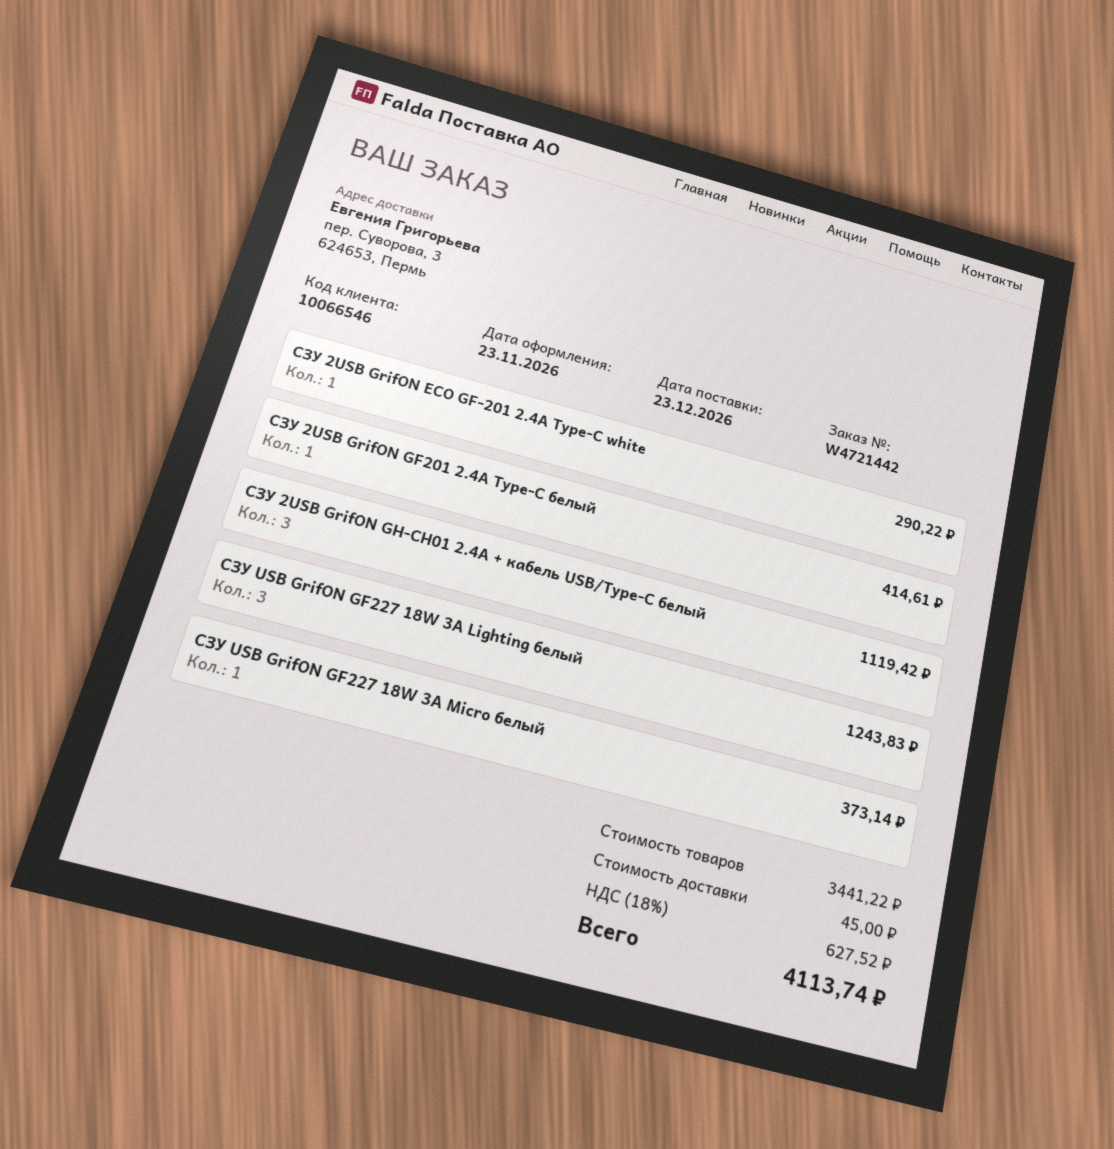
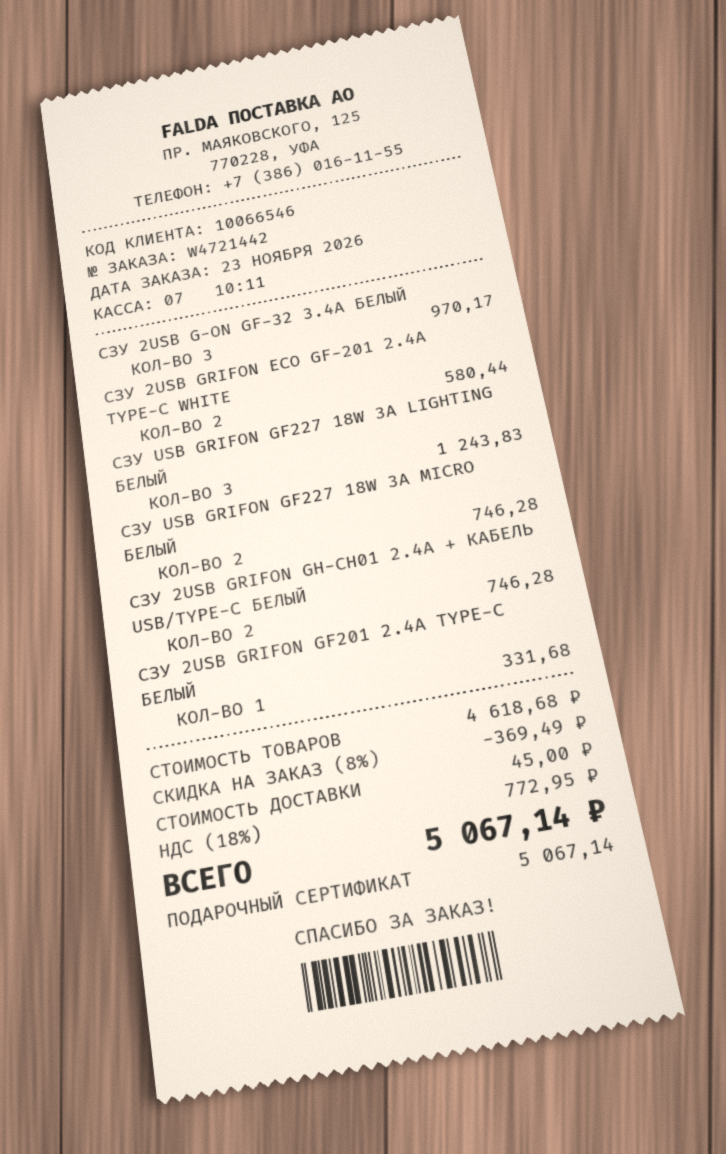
СЗУ 2USB GrifON ECO GF-201 2.4A Type-C white: 1 for 290.22 -> 2 for 580.44
СЗУ 2USB GrifON GF201 2.4A Type-C белый: 1 for 414.61 -> 1 for 331.68
СЗУ 2USB GrifON GH-CH01 2.4A + кабель USB/Type-C белый: 3 for 1119.42 -> 2 for 746.28
СЗУ USB GrifON GF227 18W 3A Micro белый: 1 for 373.14 -> 2 for 746.28
СЗУ 2USB G-ON GF-32 3.4A БЕЛЫЙ: none -> 3 for 970.17
subtotal: 3441.22 -> 4618.68
discount: none -> 8% = 369.49
tax: 18% = 627.52 -> 18% = 772.95
total: 4113.74 -> 5067.14

